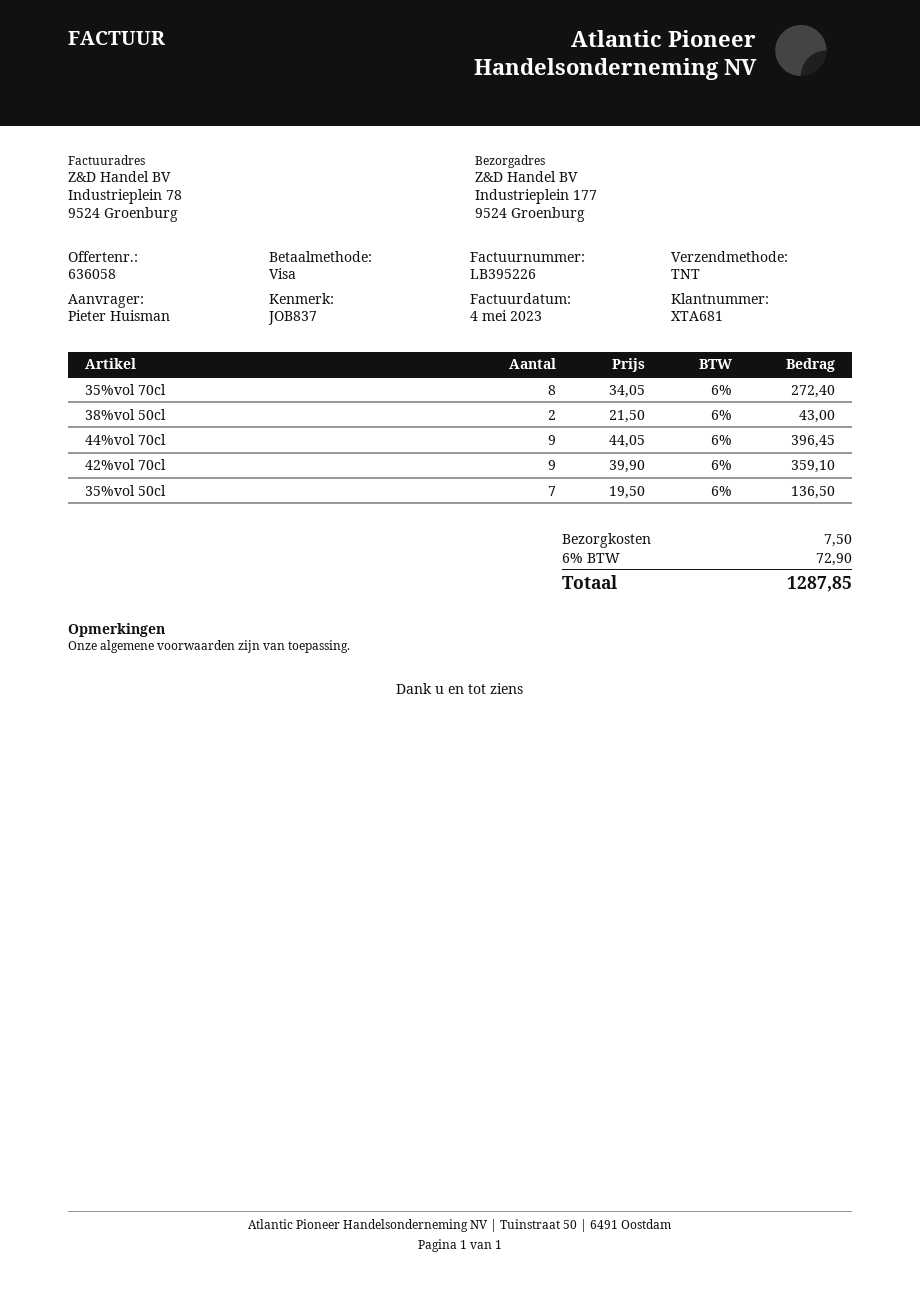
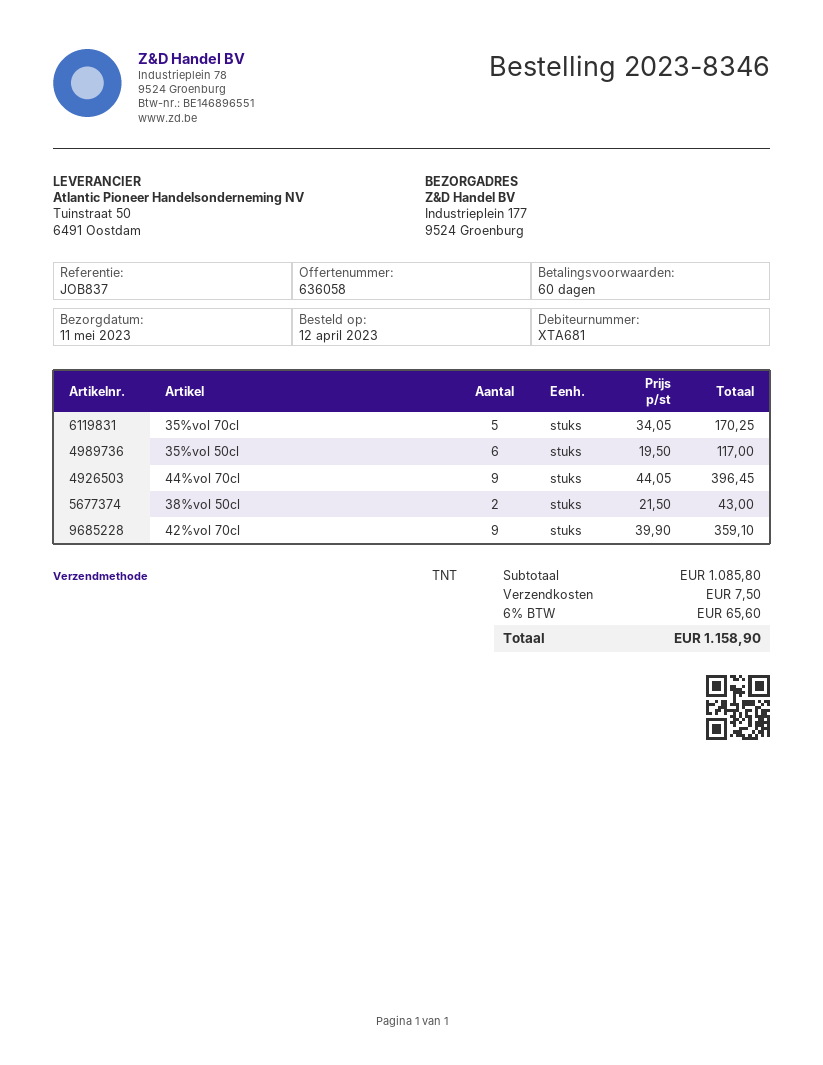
35%vol 70cl: 8 x 34.05 = 272.40 -> 5 x 34.05 = 170.25
35%vol 50cl: 7 x 19.50 = 136.50 -> 6 x 19.50 = 117.00
tax: 6% = 72.90 -> 6% = 65.60
total: 1287.85 -> 1158.90

